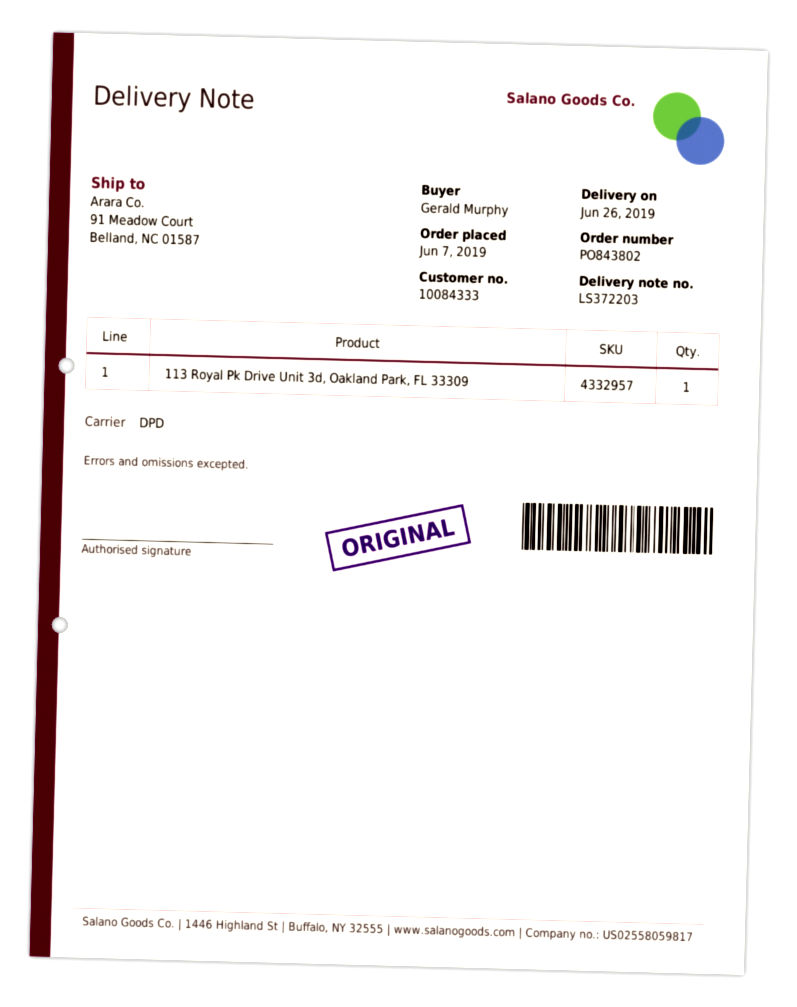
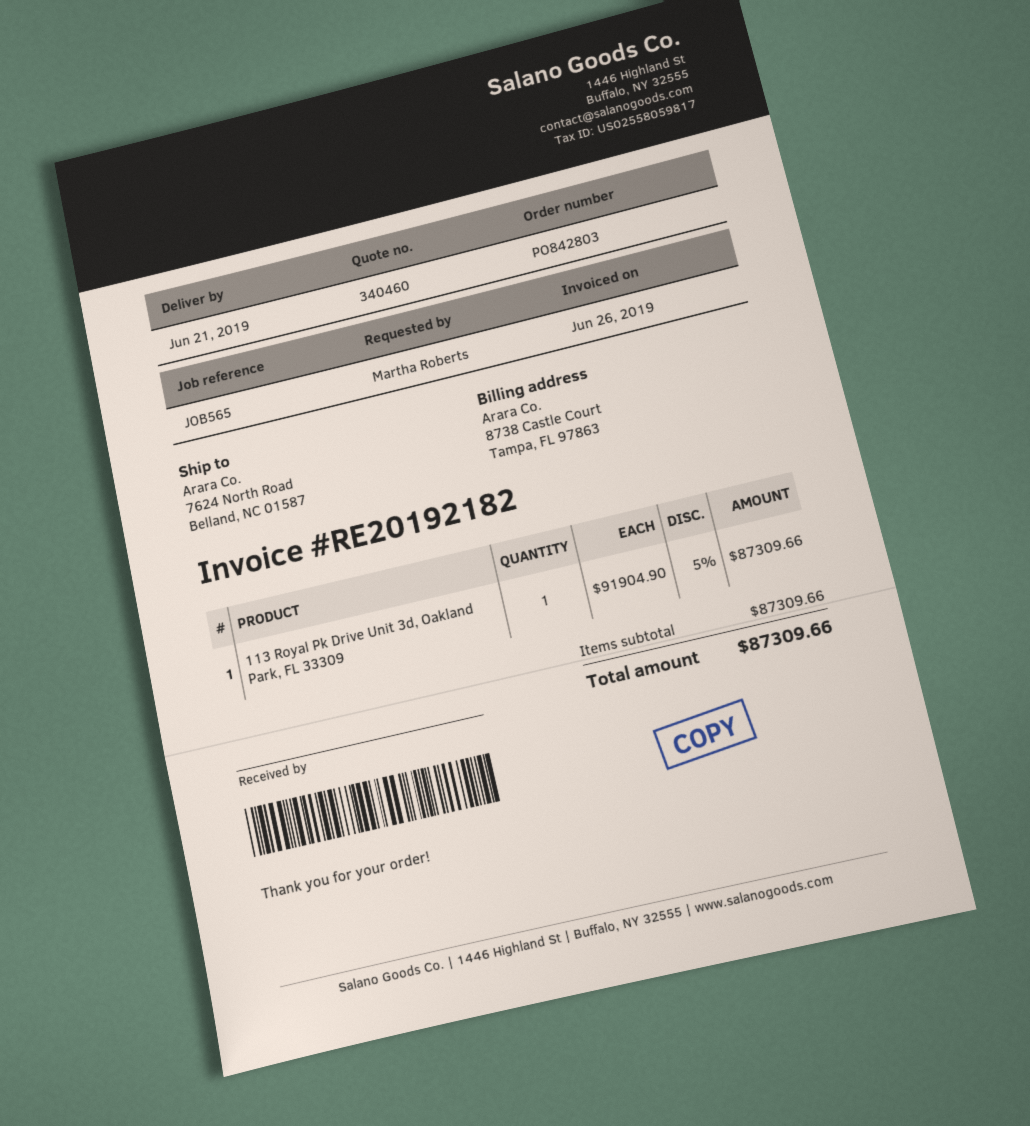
order number: PO843802 -> PO842803
delivery date: 2019-06-26 -> 2019-06-21
ordered by: Gerald Murphy -> Martha Roberts
ship to: 91 Meadow Court, Belland, NC 01587 -> 7624 North Road, Belland, NC 01587

